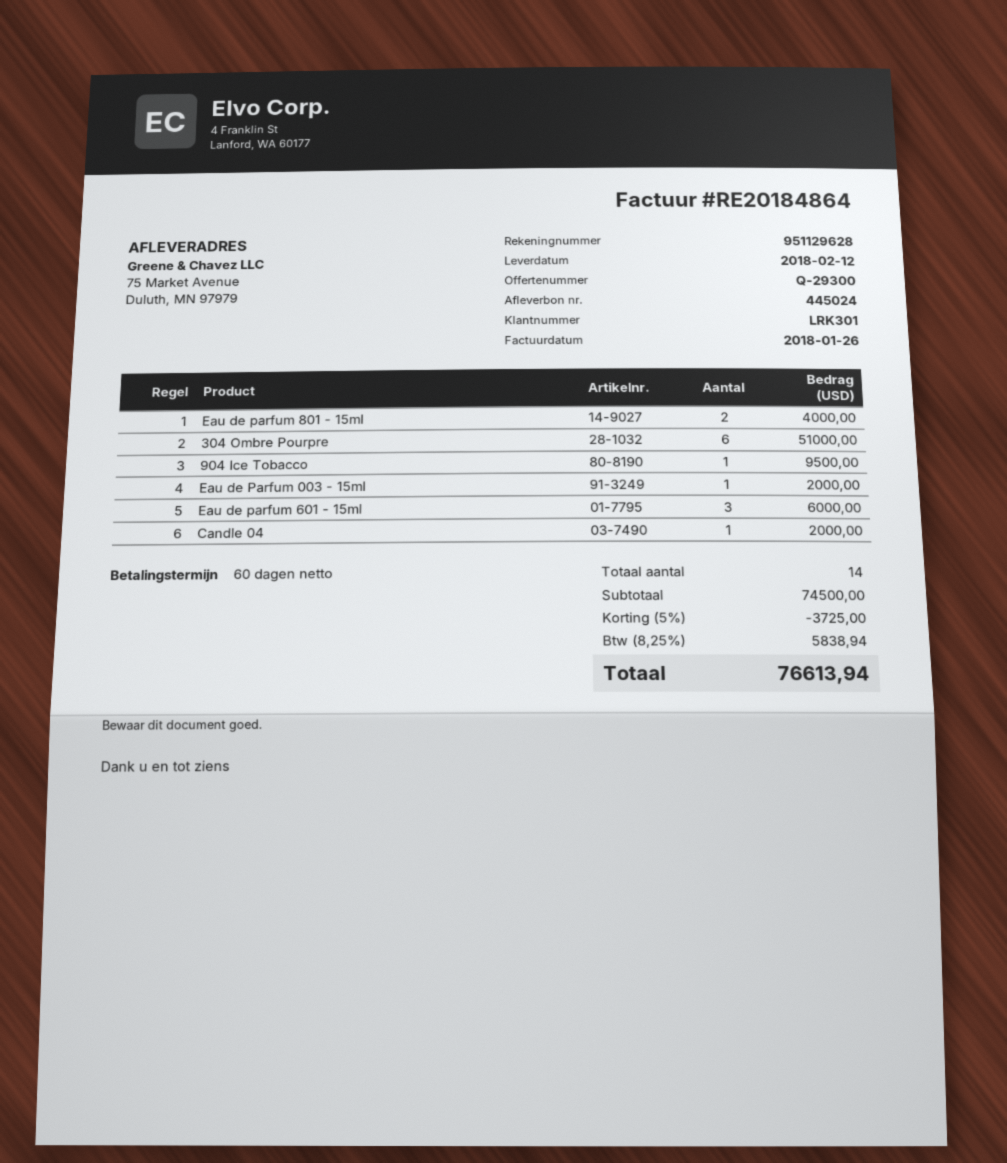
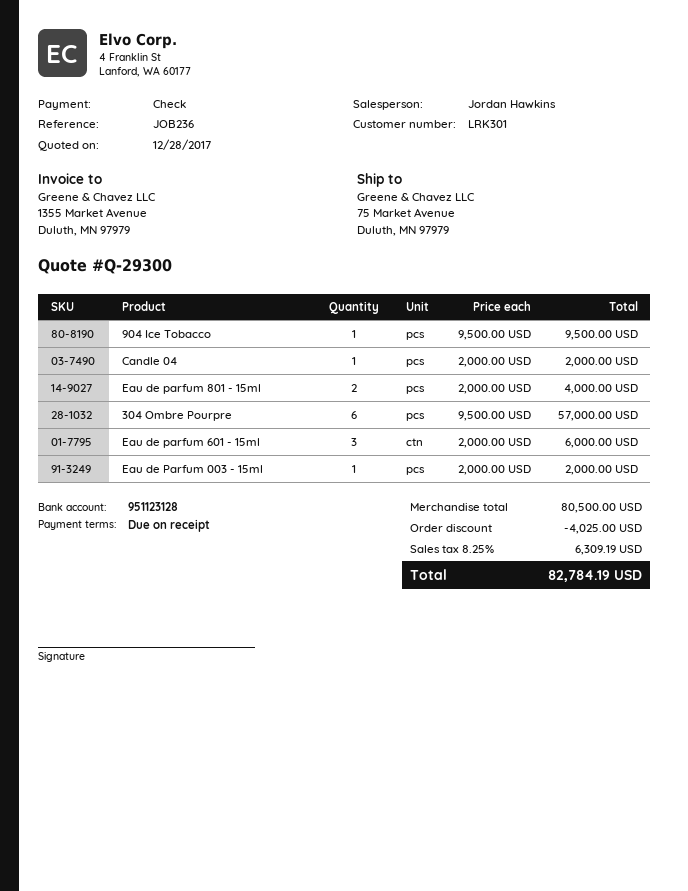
payment terms: 60 days -> on receipt
bank account: 951129628 -> 951123128
304 Ombre Pourpre: 6 for 51000.00 -> 6 for 57000.00
subtotal: 74500.00 -> 80500.00
discount: 3725.00 -> 4025.00
tax: 8.25% = 5838.94 -> 8.25% = 6309.19
total: 76613.94 -> 82784.19

